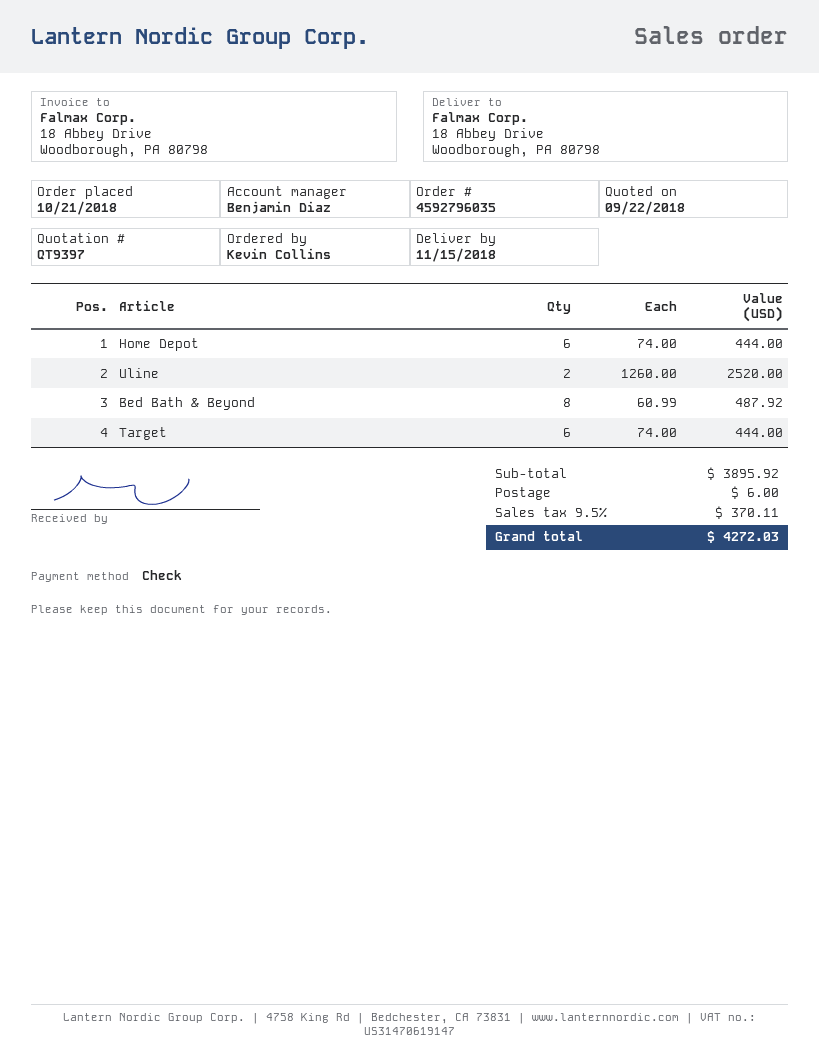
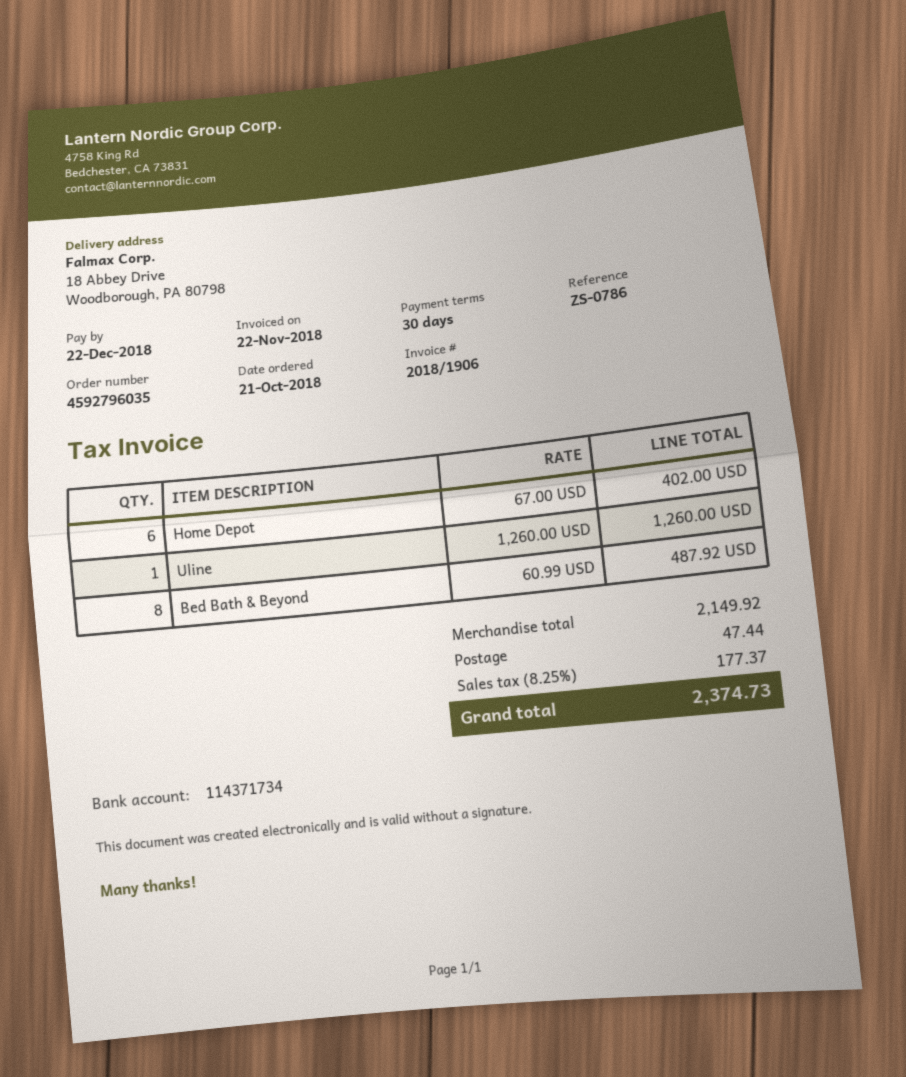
Home Depot: 6 x 74.00 = 444.00 -> 6 x 67.00 = 402.00
Uline: 2 x 1260.00 = 2520.00 -> 1 x 1260.00 = 1260.00
Target: 6 x 74.00 = 444.00 -> none
subtotal: 3895.92 -> 2149.92
shipping: 6.00 -> 47.44
tax: 9.5% = 370.11 -> 8.25% = 177.37
total: 4272.03 -> 2374.73

